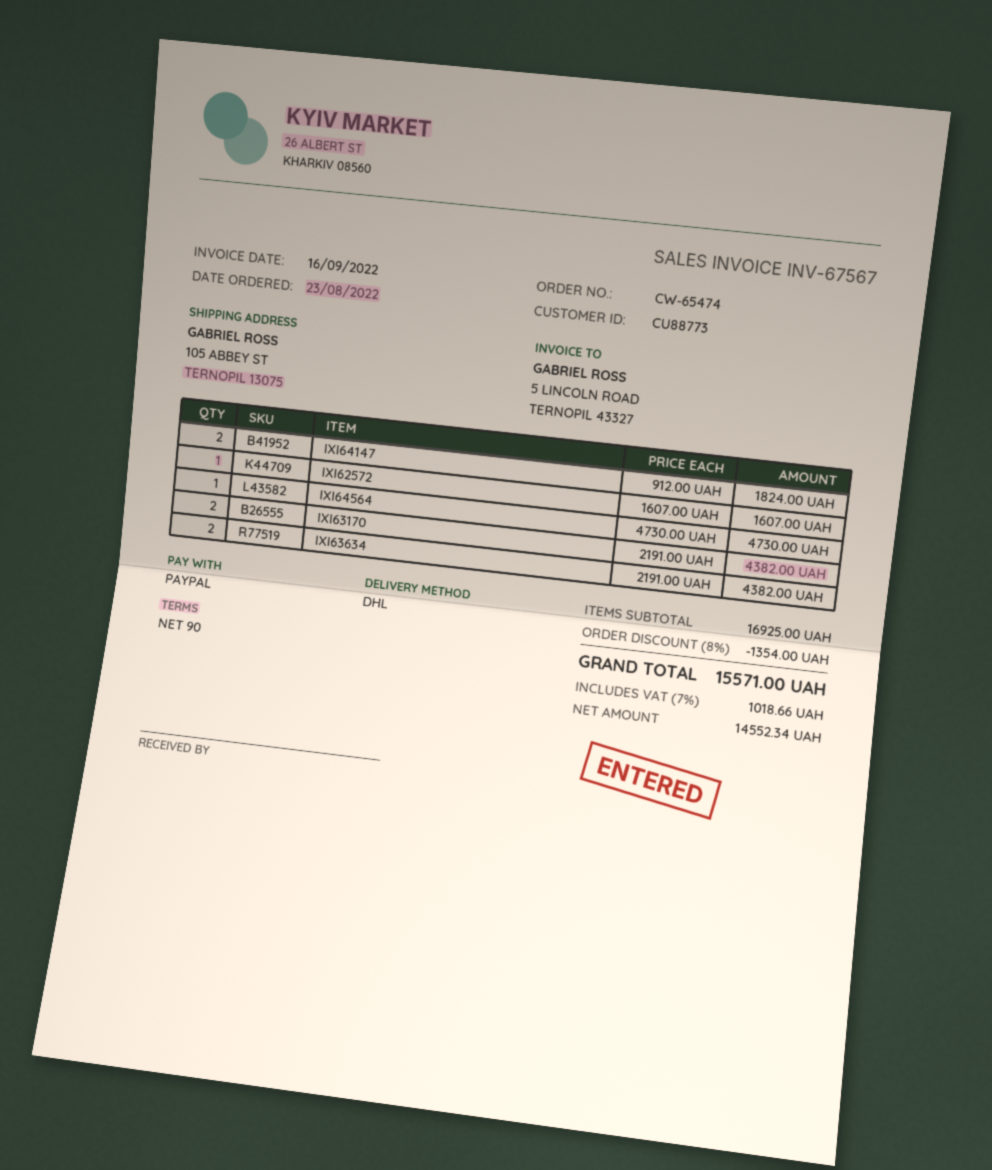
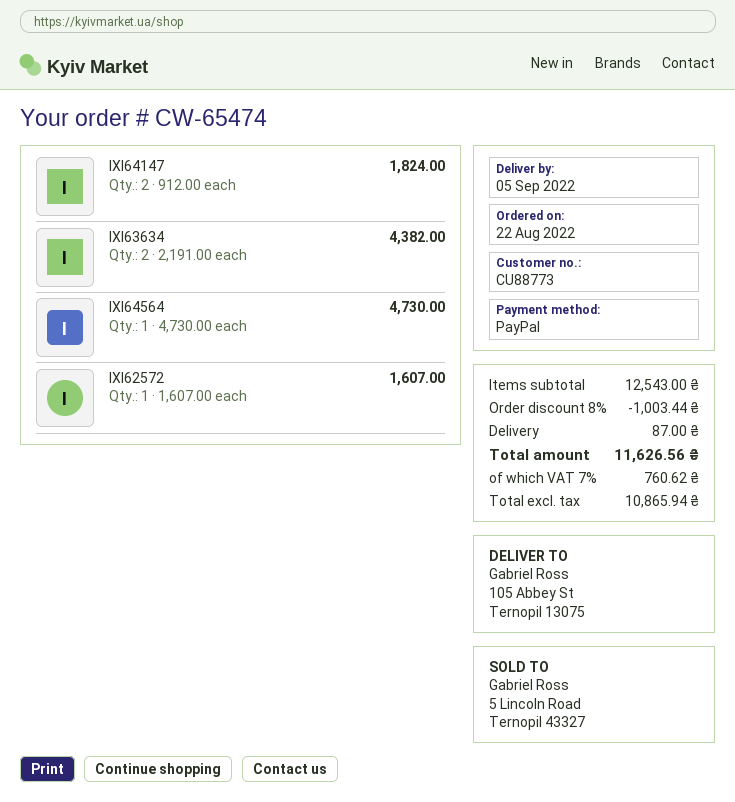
order date: 2022-08-23 -> 2022-08-22
IXI63170: 2 x 2191.00 = 4382.00 -> none
subtotal: 16925.00 -> 12543.00
discount: 8% = 1354.00 -> 8% = 1003.44
shipping: none -> 87.00
net: 14552.34 -> 10865.94
tax: 7% = 1018.66 -> 7% = 760.62
total: 15571.00 -> 11626.56

